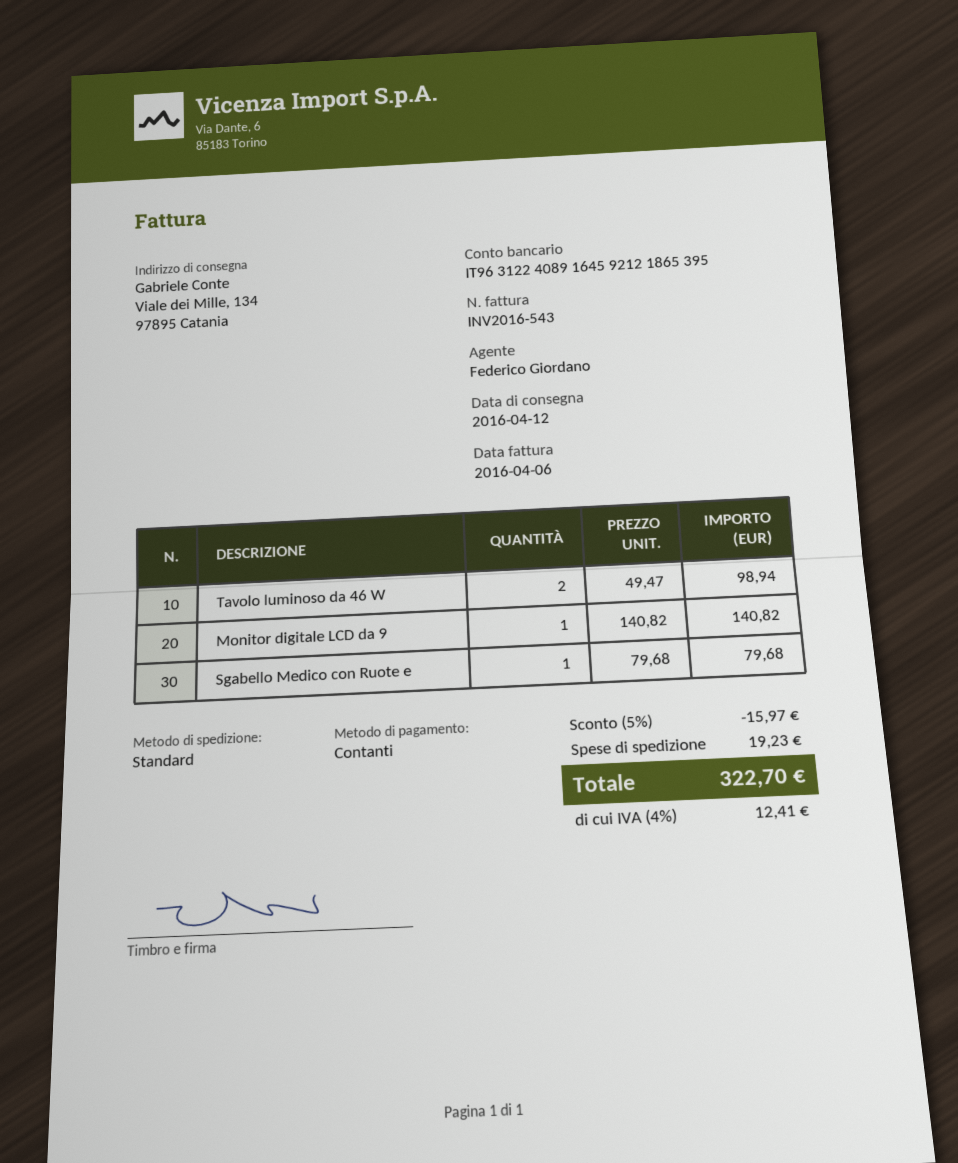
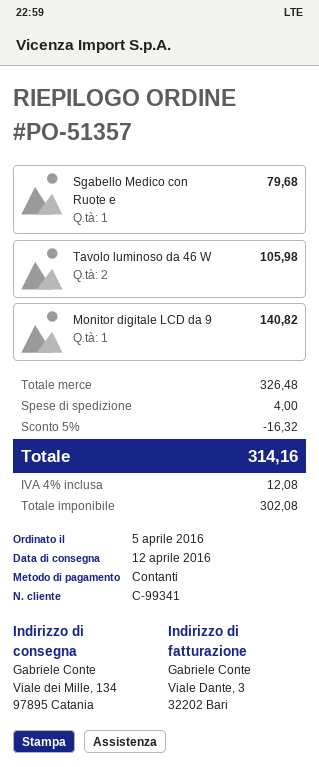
Tavolo luminoso da 46 W: 2 for 98.94 -> 2 for 105.98
discount: 5% = 15.97 -> 5% = 16.32
shipping: 19.23 -> 4.00
tax: 4% = 12.41 -> 4% = 12.08
total: 322.70 -> 314.16

